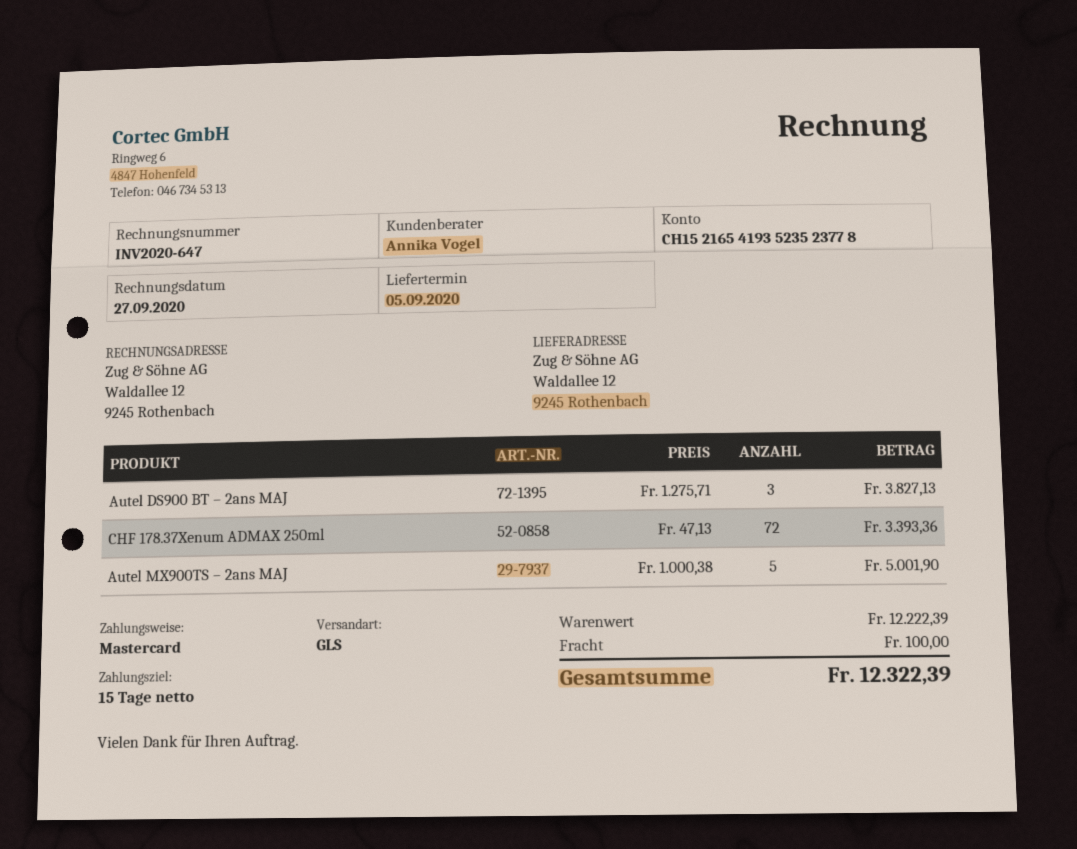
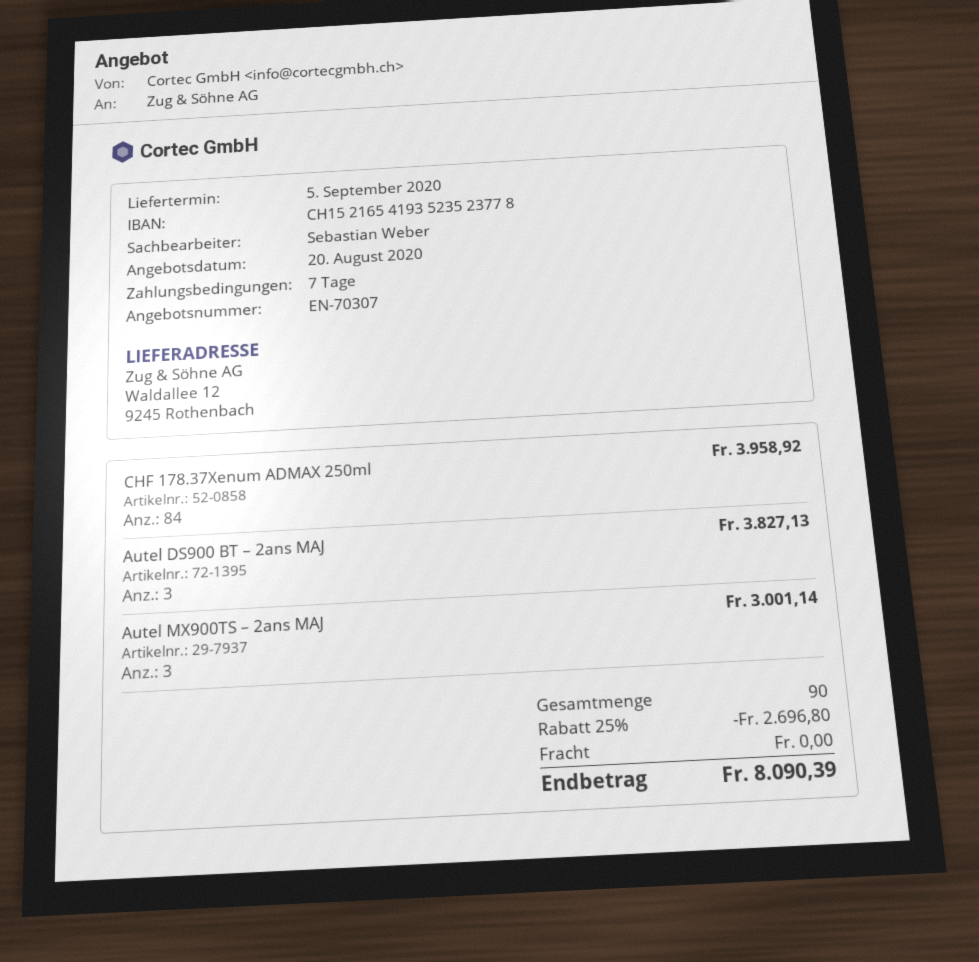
payment terms: 15 days -> 7 days
sales rep: Annika Vogel -> Sebastian Weber
CHF 178.37Xenum ADMAX 250ml: 72 for 3393.36 -> 84 for 3958.92
Autel MX900TS – 2ans MAJ: 5 for 5001.90 -> 3 for 3001.14
discount: none -> 25% = 2696.80
shipping: 100.00 -> 0.00
total: 12322.39 -> 8090.39

